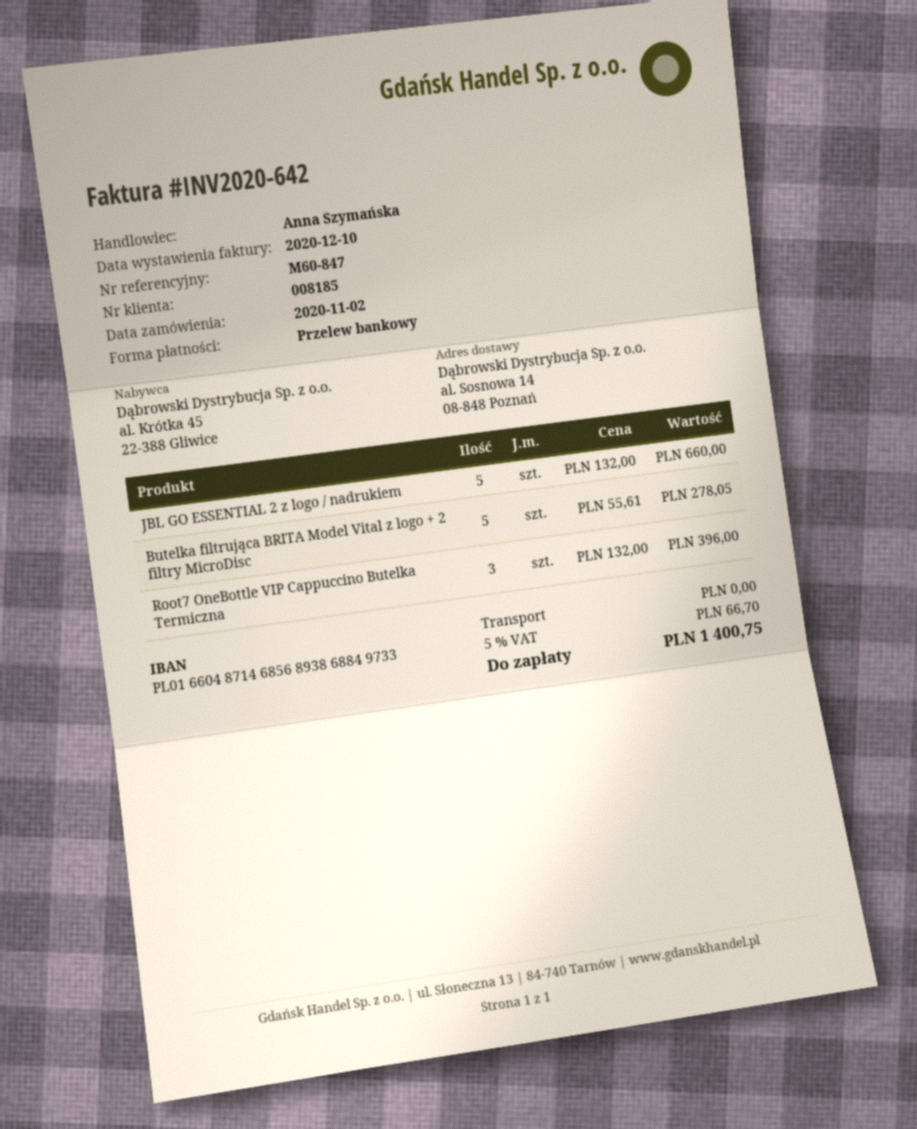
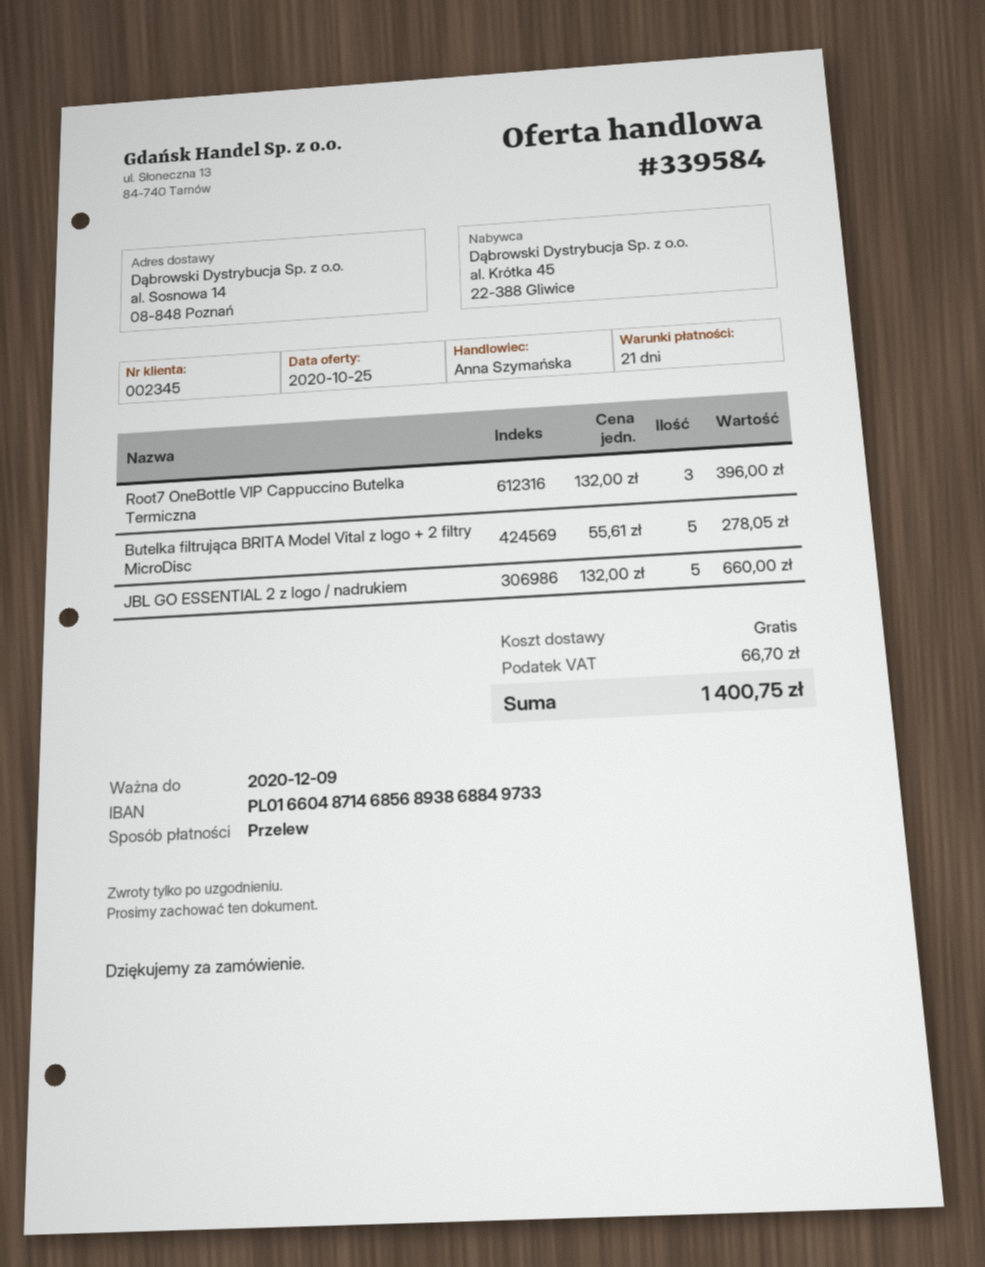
customer number: 008185 -> 002345

